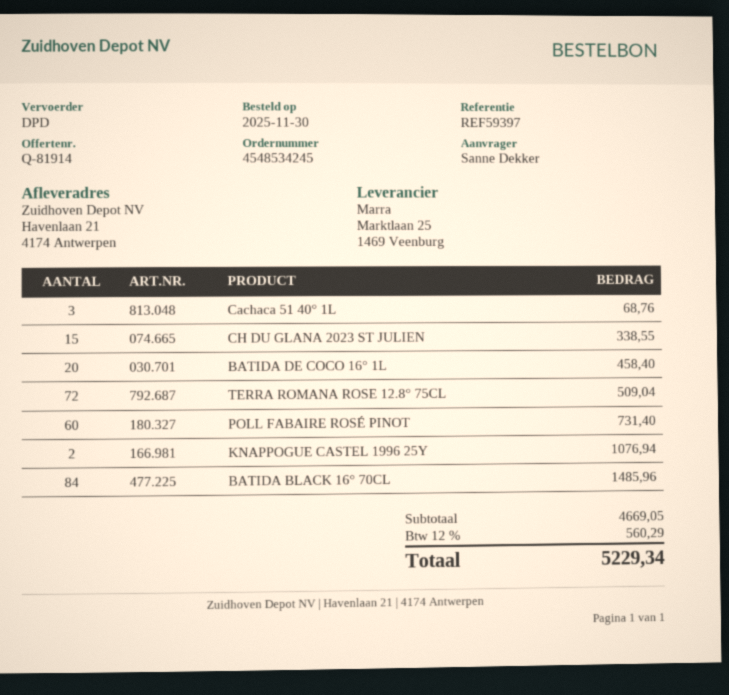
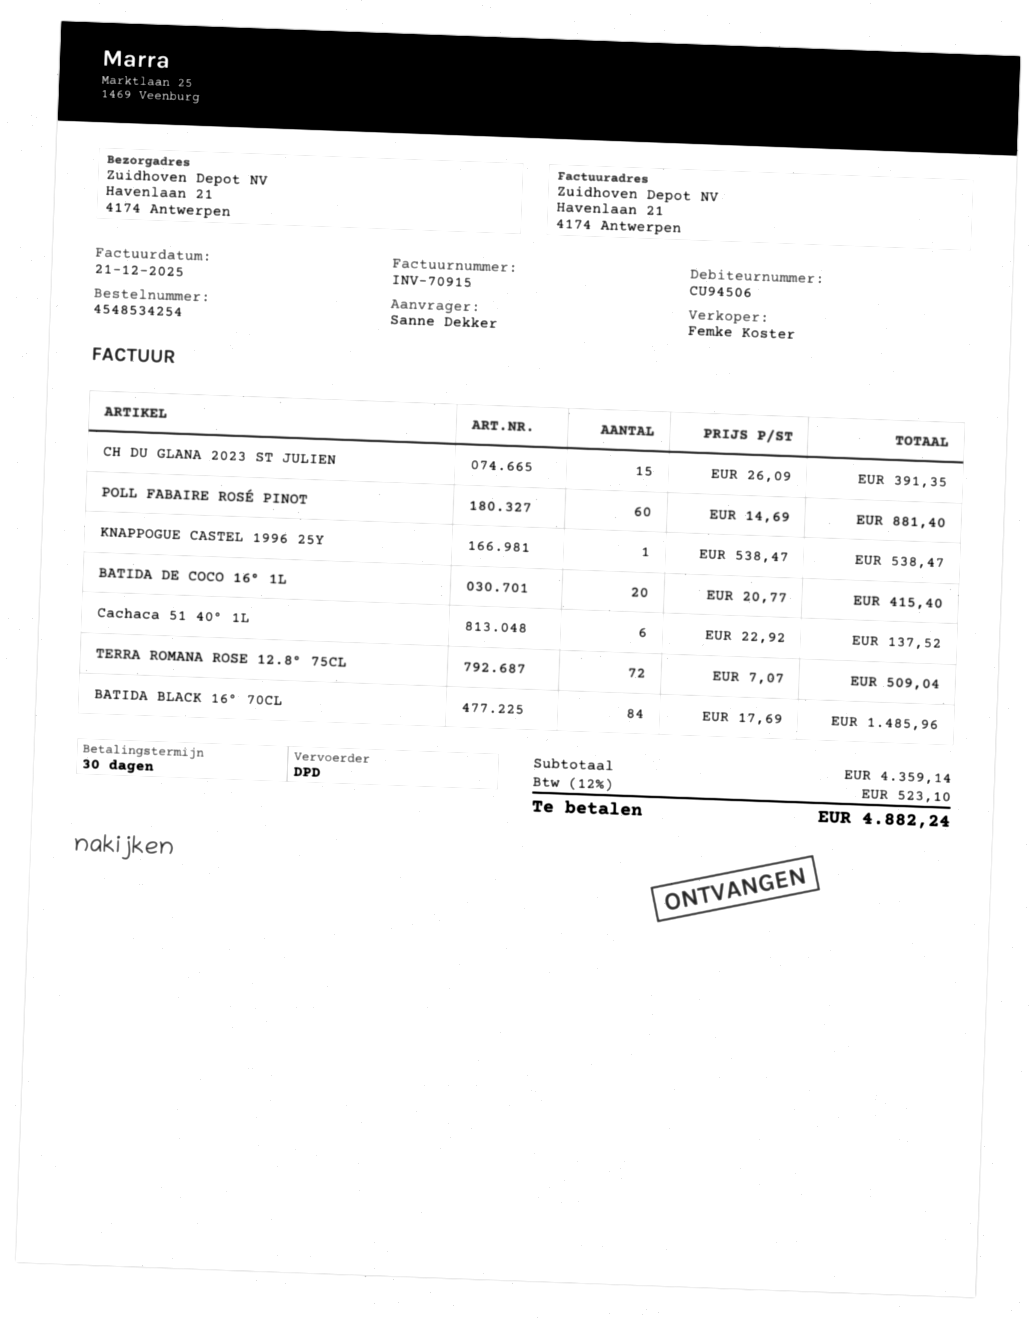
order number: 4548534245 -> 4548534254
Cachaca 51 40° 1L: 3 for 68.76 -> 6 for 137.52
CH DU GLANA 2023 ST JULIEN: 15 for 338.55 -> 15 for 391.35
BATIDA DE COCO 16° 1L: 20 for 458.40 -> 20 for 415.40
POLL FABAIRE ROSÉ PINOT: 60 for 731.40 -> 60 for 881.40
KNAPPOGUE CASTEL 1996 25Y: 2 for 1076.94 -> 1 for 538.47
subtotal: 4669.05 -> 4359.14
tax: 12% = 560.29 -> 12% = 523.10
total: 5229.34 -> 4882.24

